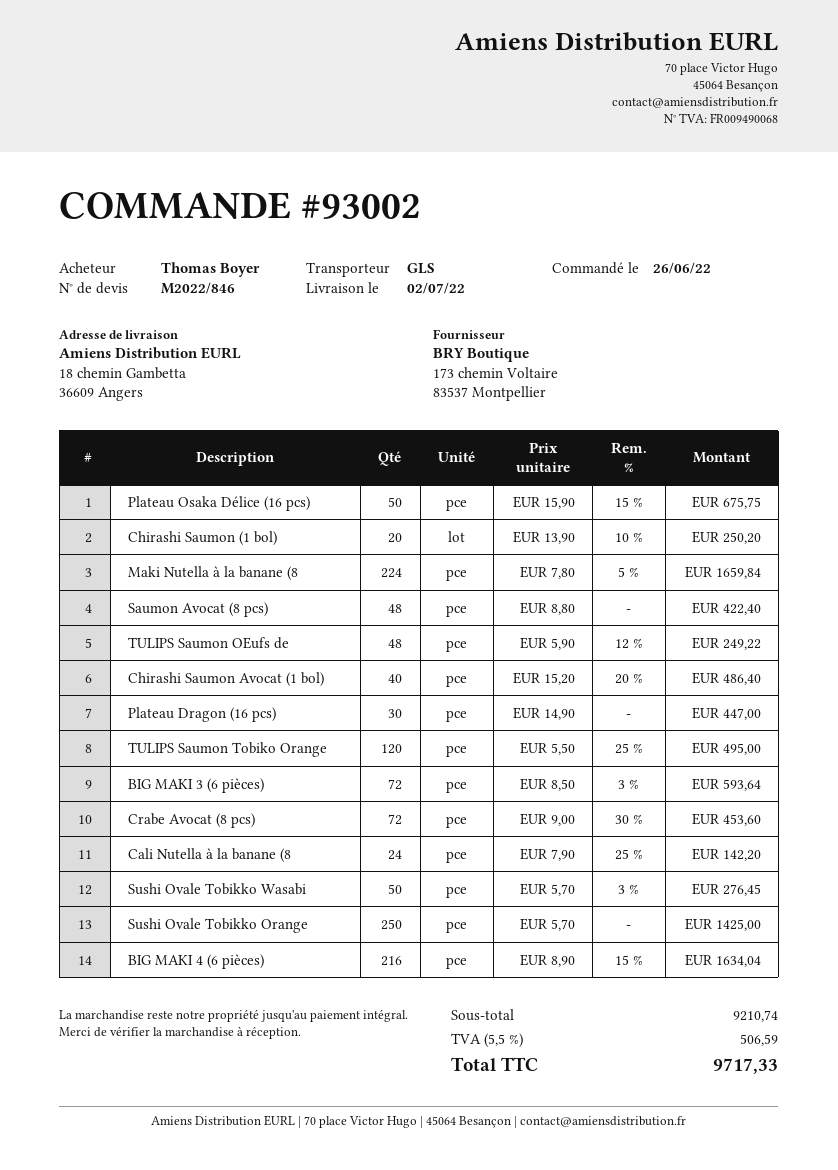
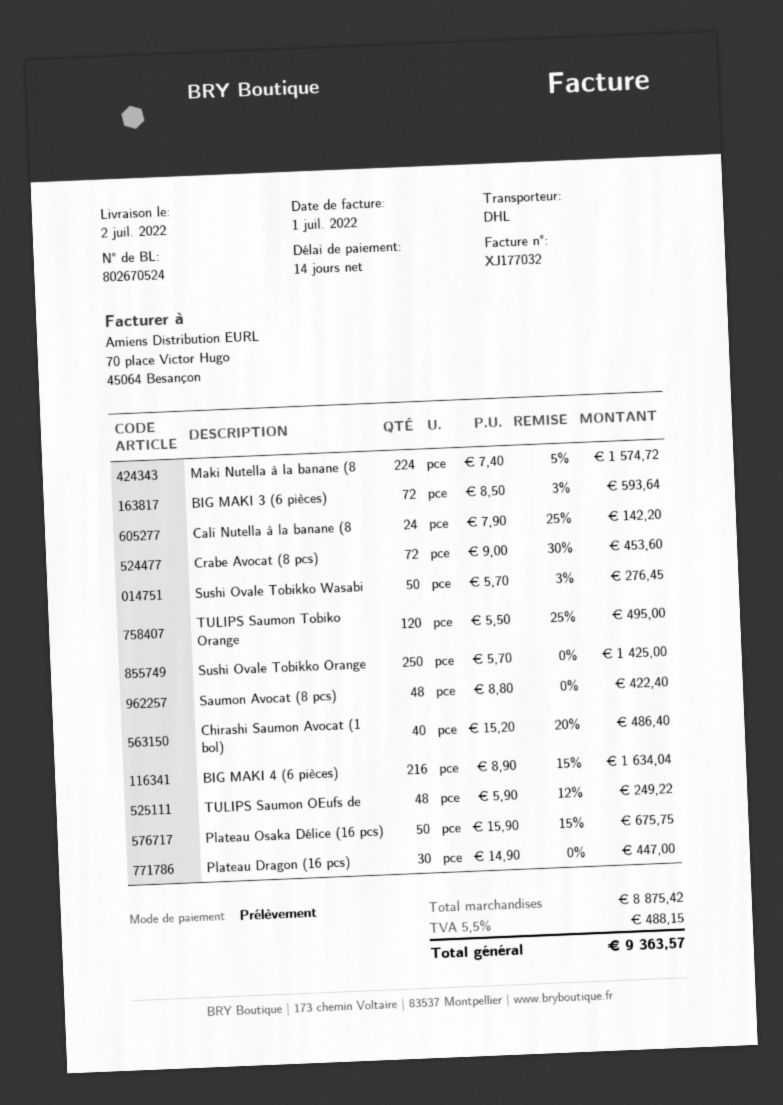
shipping method: GLS -> DHL
Chirashi Saumon (1 bol): 20 x 13.90 - 10% = 250.20 -> none
Maki Nutella à la banane (8: 224 x 7.80 - 5% = 1659.84 -> 224 x 7.40 - 5% = 1574.72
subtotal: 9210.74 -> 8875.42
tax: 5.5% = 506.59 -> 5.5% = 488.15
total: 9717.33 -> 9363.57

